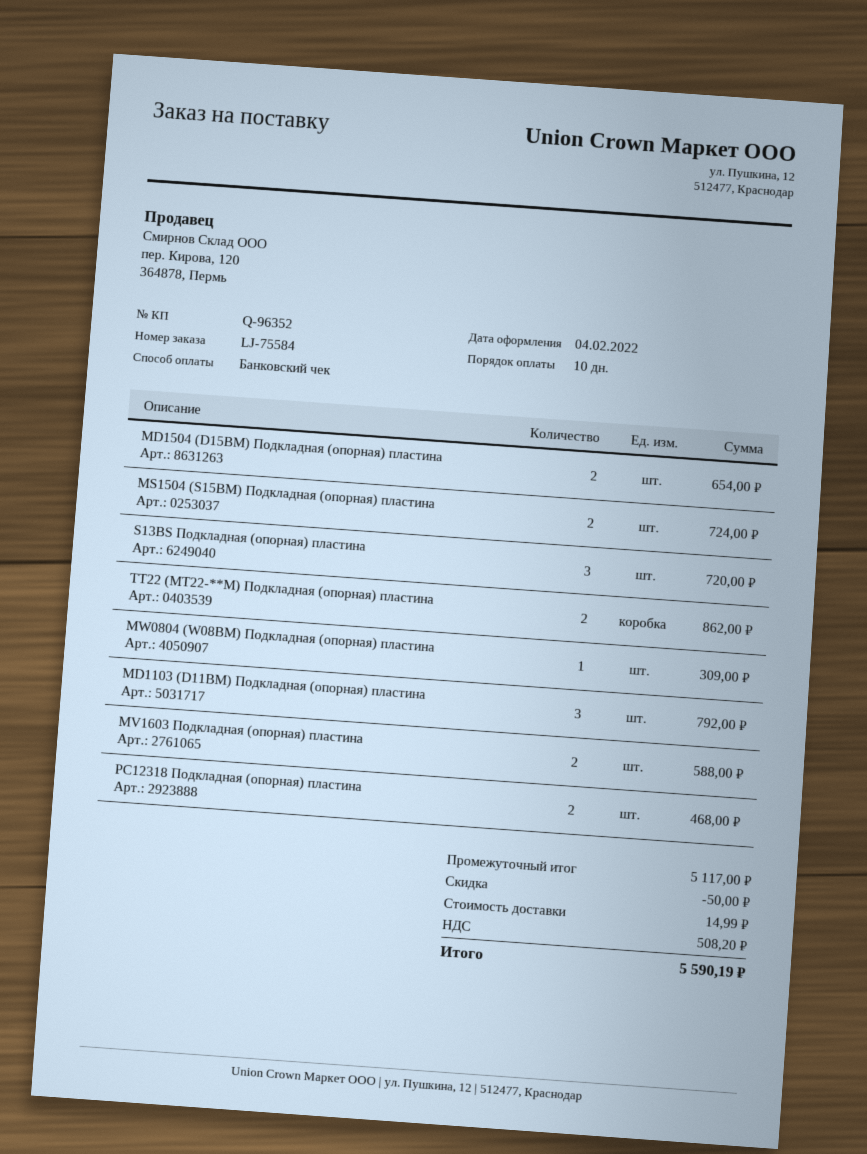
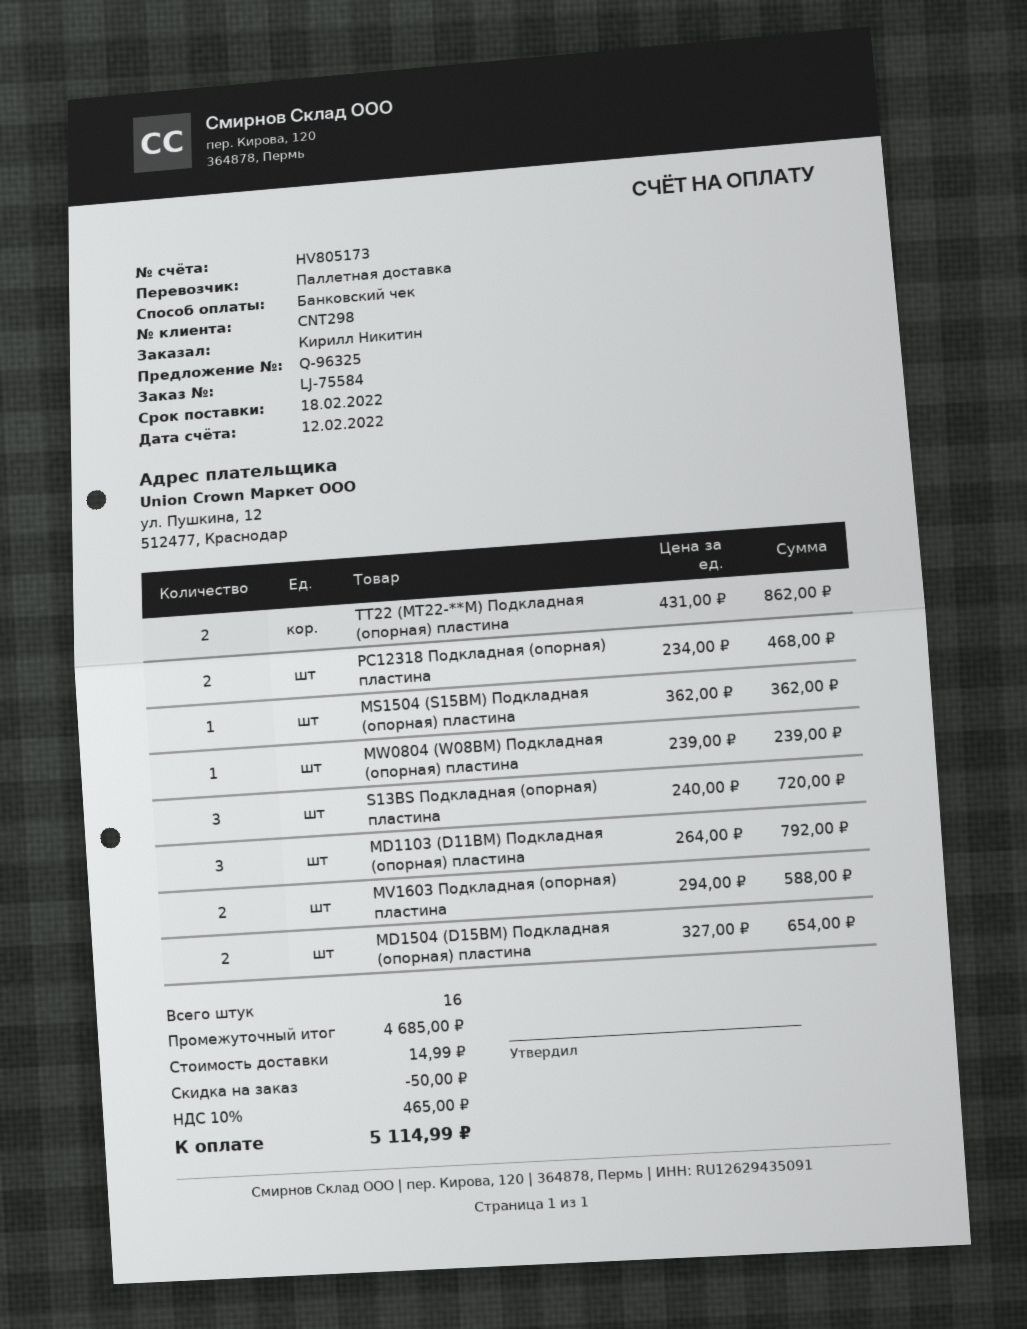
quote number: Q-96352 -> Q-96325
MS1504 (S15BM) Подкладная (опорная) пластина: 2 for 724.00 -> 1 for 362.00
MW0804 (W08BM) Подкладная (опорная) пластина: 1 for 309.00 -> 1 for 239.00
subtotal: 5117.00 -> 4685.00
tax: 508.20 -> 465.00
total: 5590.19 -> 5114.99

